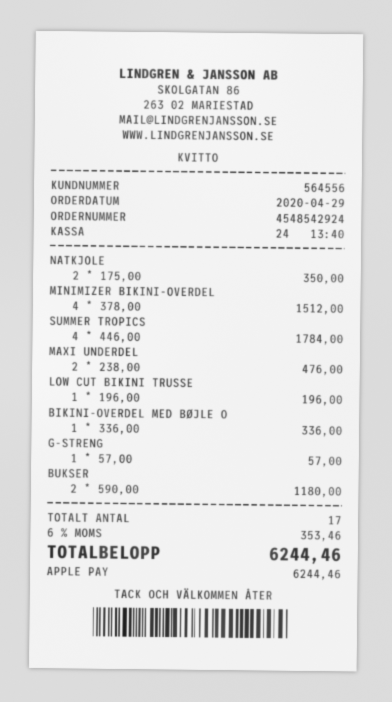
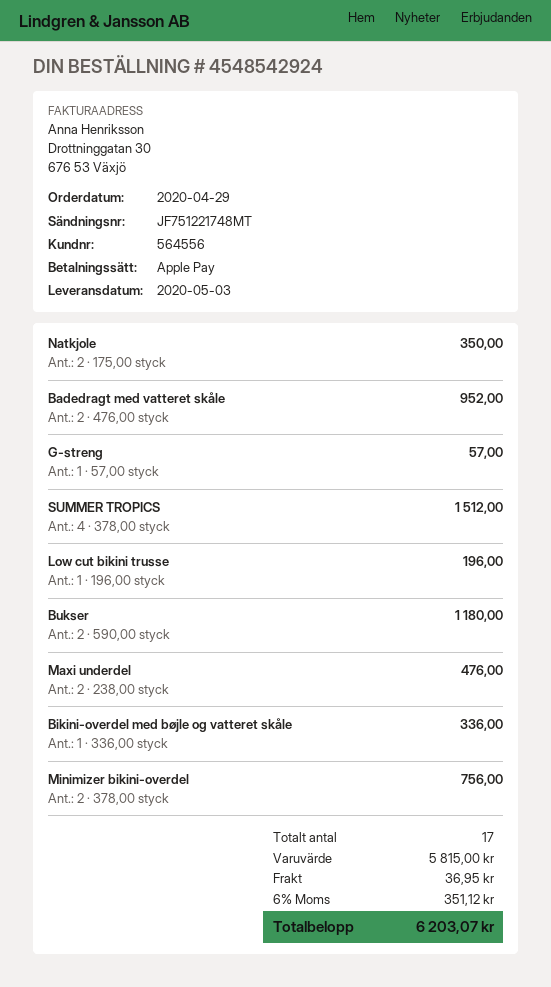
MINIMIZER BIKINI-OVERDEL: 4 x 378.00 = 1512.00 -> 2 x 378.00 = 756.00
SUMMER TROPICS: 4 x 446.00 = 1784.00 -> 4 x 378.00 = 1512.00
Badedragt med vatteret skåle: none -> 2 x 476.00 = 952.00
shipping: none -> 36.95
tax: 6% = 353.46 -> 6% = 351.12
total: 6244.46 -> 6203.07

